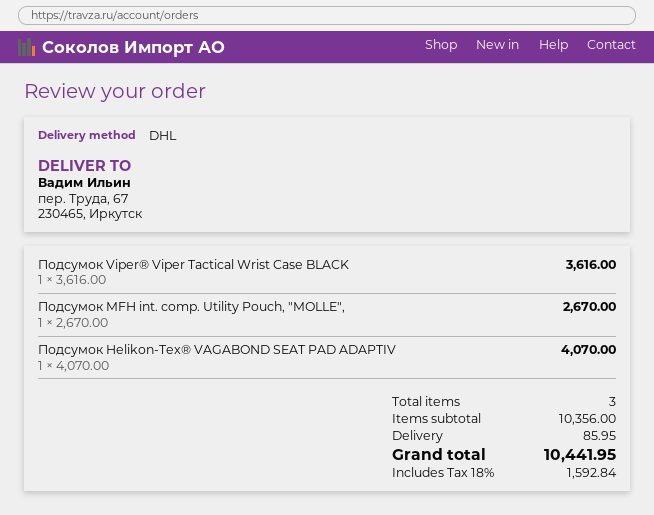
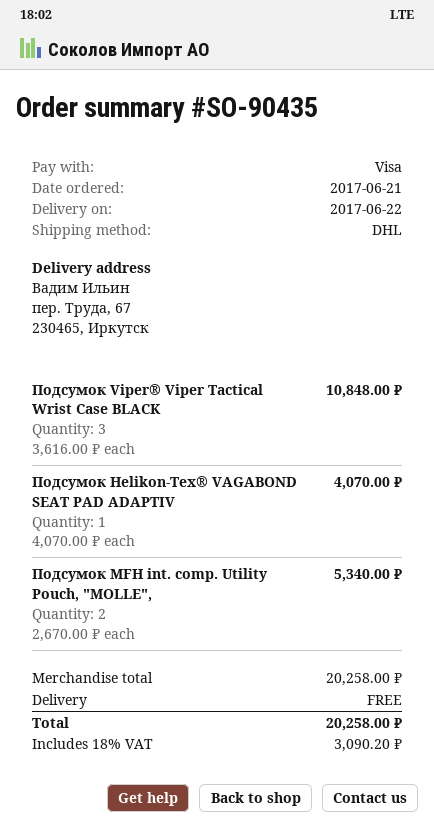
Подсумок Viper® Viper Tactical Wrist Case BLACK: 1 x 3616.00 = 3616.00 -> 3 x 3616.00 = 10848.00
Подсумок MFH int. comp. Utility Pouch, "MOLLE",: 1 x 2670.00 = 2670.00 -> 2 x 2670.00 = 5340.00
subtotal: 10356.00 -> 20258.00
shipping: 85.95 -> 0.00
tax: 18% = 1592.84 -> 18% = 3090.20
total: 10441.95 -> 20258.00

